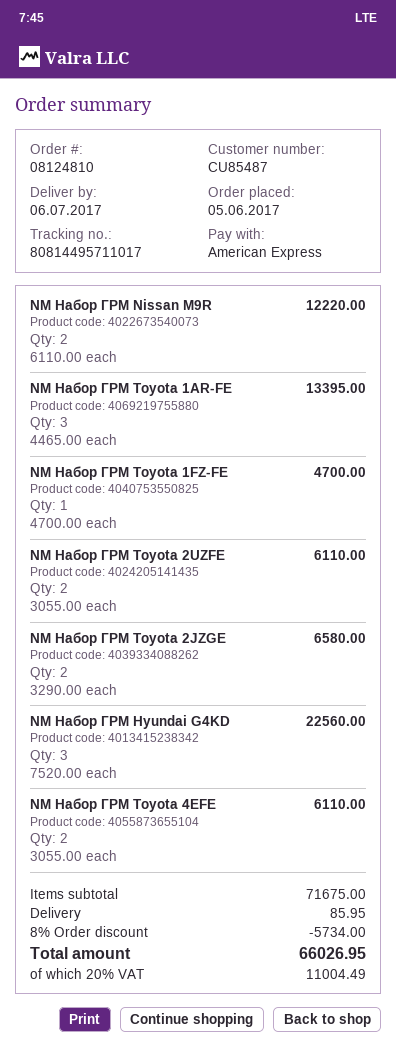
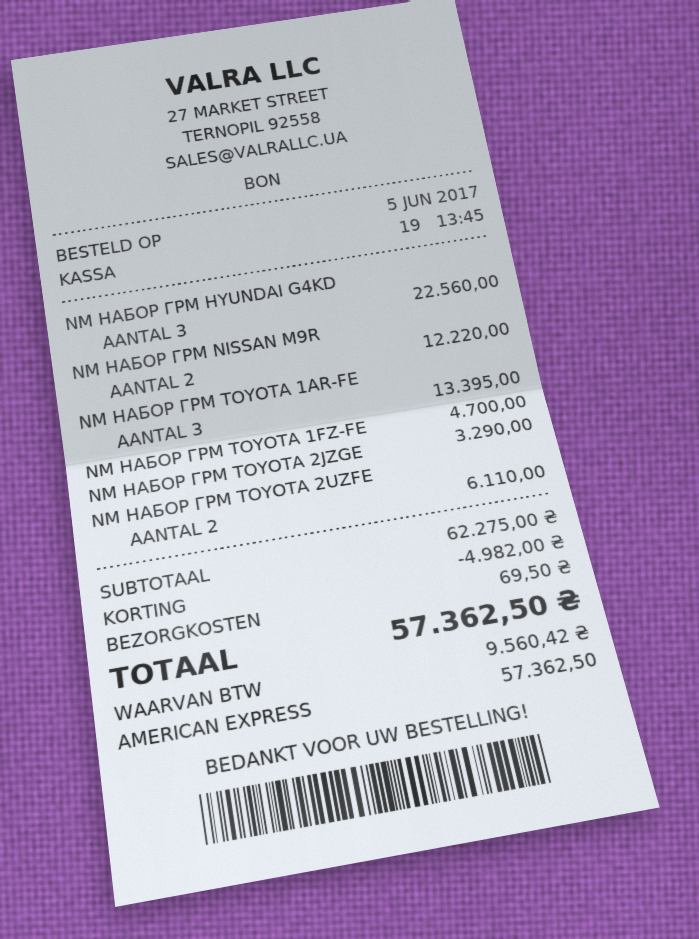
NM Набор ГРМ Toyota 2JZGE: 2 for 6580.00 -> 1 for 3290.00
NM Набор ГРМ Toyota 4EFE: 2 for 6110.00 -> none
subtotal: 71675.00 -> 62275.00
discount: 5734.00 -> 4982.00
shipping: 85.95 -> 69.50
tax: 11004.49 -> 9560.42
total: 66026.95 -> 57362.50

